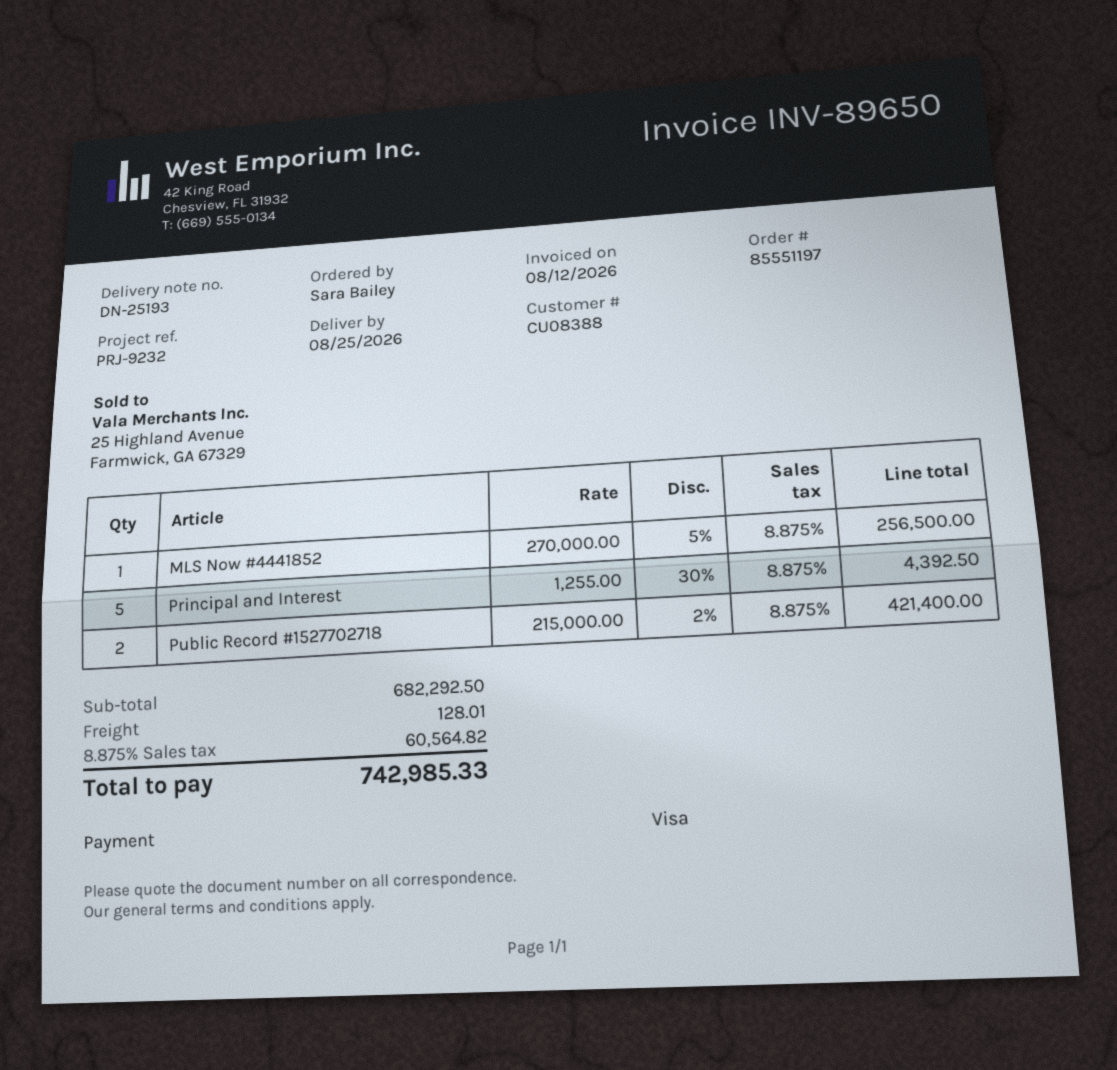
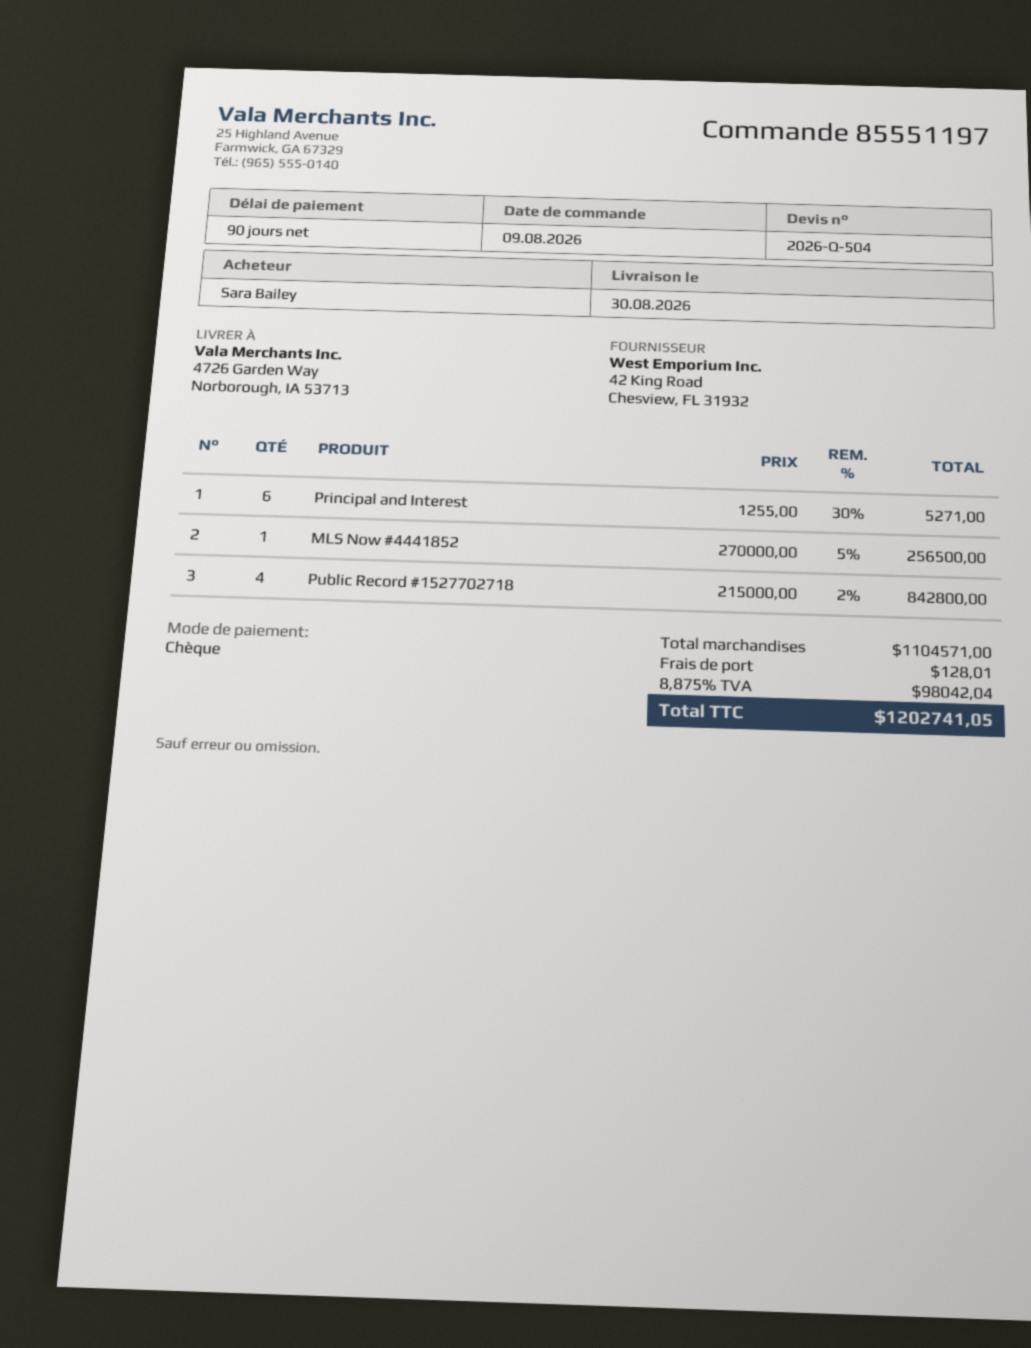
delivery date: 2026-08-25 -> 2026-08-30
payment method: Visa -> cheque
Principal and Interest: 5 x 1255.00 - 30% = 4392.50 -> 6 x 1255.00 - 30% = 5271.00
Public Record #1527702718: 2 x 215000.00 - 2% = 421400.00 -> 4 x 215000.00 - 2% = 842800.00
subtotal: 682292.50 -> 1104571.00
tax: 8.875% = 60564.82 -> 8.875% = 98042.04
total: 742985.33 -> 1202741.05

